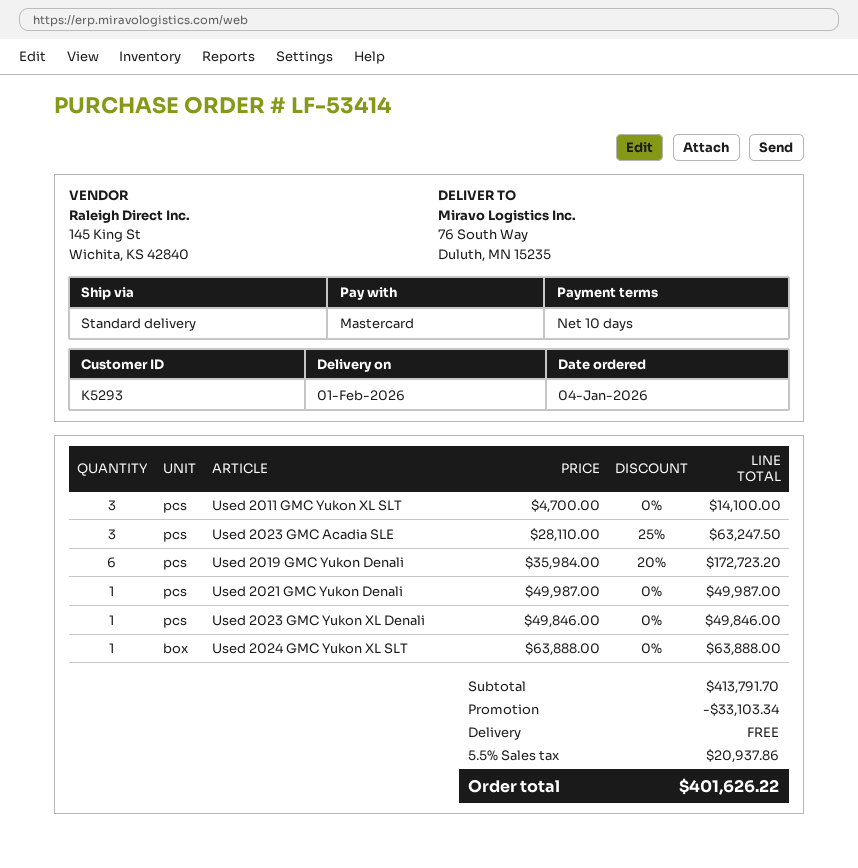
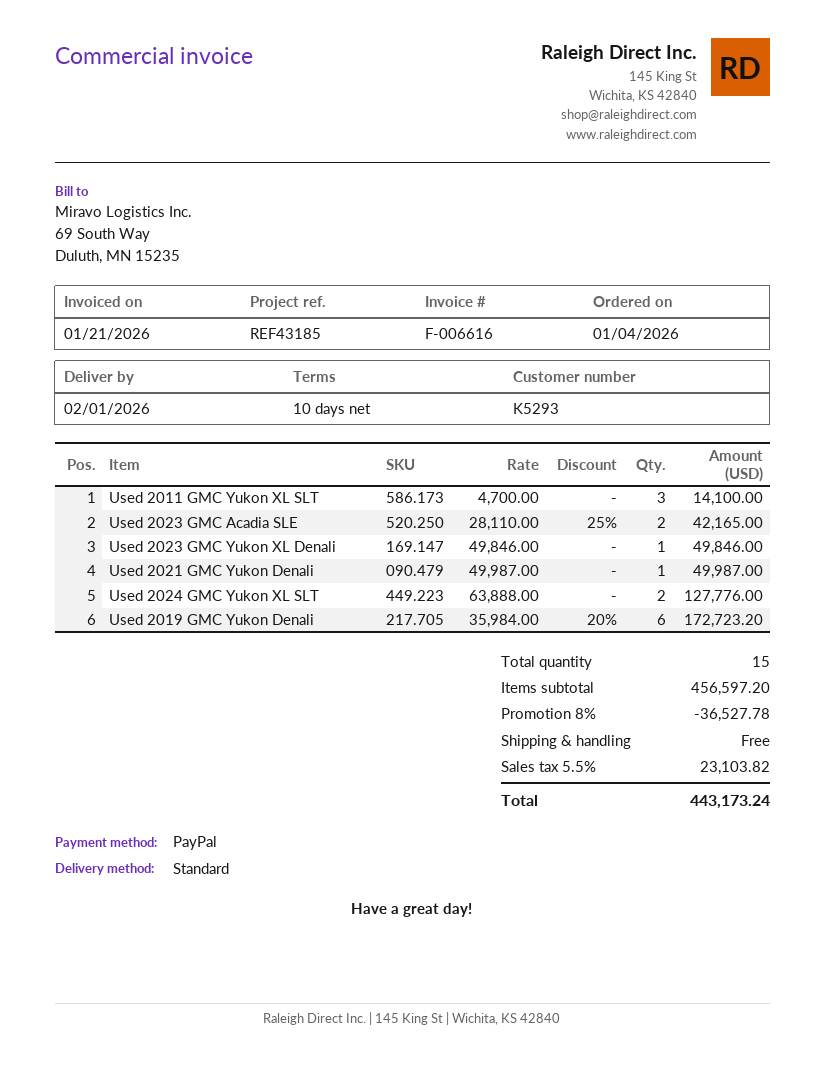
payment method: Mastercard -> PayPal
Used 2023 GMC Acadia SLE: 3 x 28110.00 - 25% = 63247.50 -> 2 x 28110.00 - 25% = 42165.00
Used 2024 GMC Yukon XL SLT: 1 x 63888.00 = 63888.00 -> 2 x 63888.00 = 127776.00
subtotal: 413791.70 -> 456597.20
discount: 33103.34 -> 36527.78
tax: 5.5% = 20937.86 -> 5.5% = 23103.82
total: 401626.22 -> 443173.24

